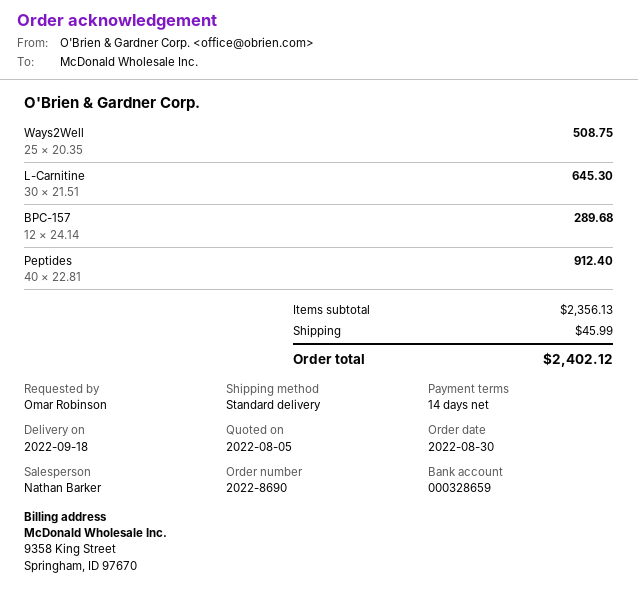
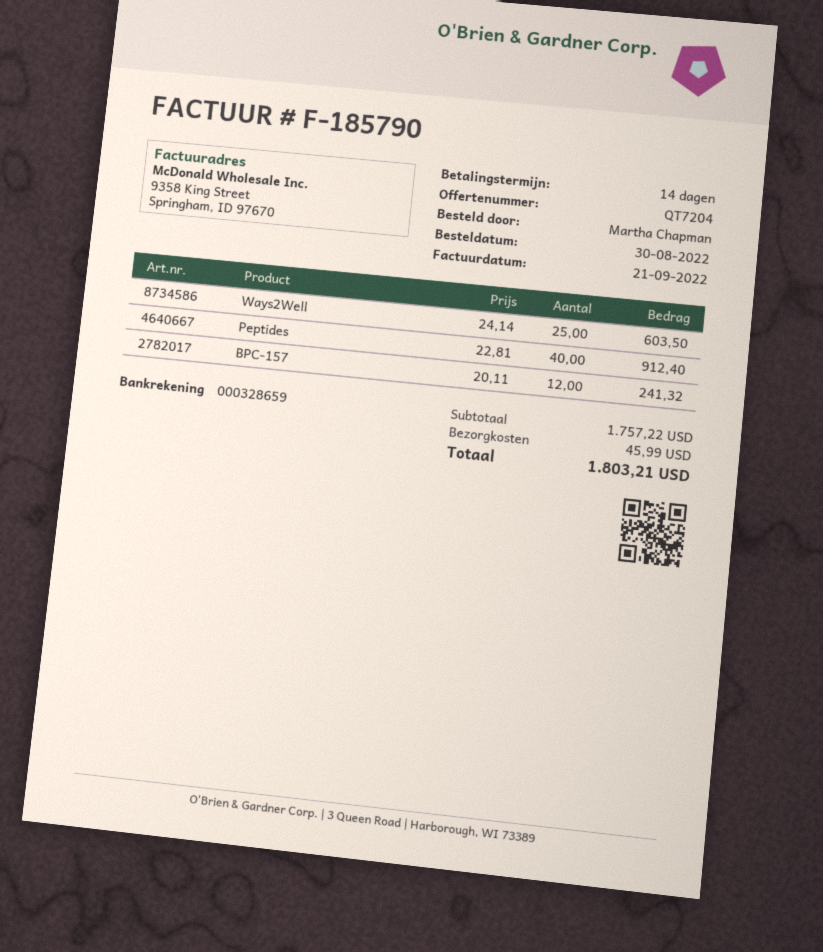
ordered by: Omar Robinson -> Martha Chapman
Ways2Well: 25 x 20.35 = 508.75 -> 25 x 24.14 = 603.50
L-Carnitine: 30 x 21.51 = 645.30 -> none
BPC-157: 12 x 24.14 = 289.68 -> 12 x 20.11 = 241.32
subtotal: 2356.13 -> 1757.22
total: 2402.12 -> 1803.21

